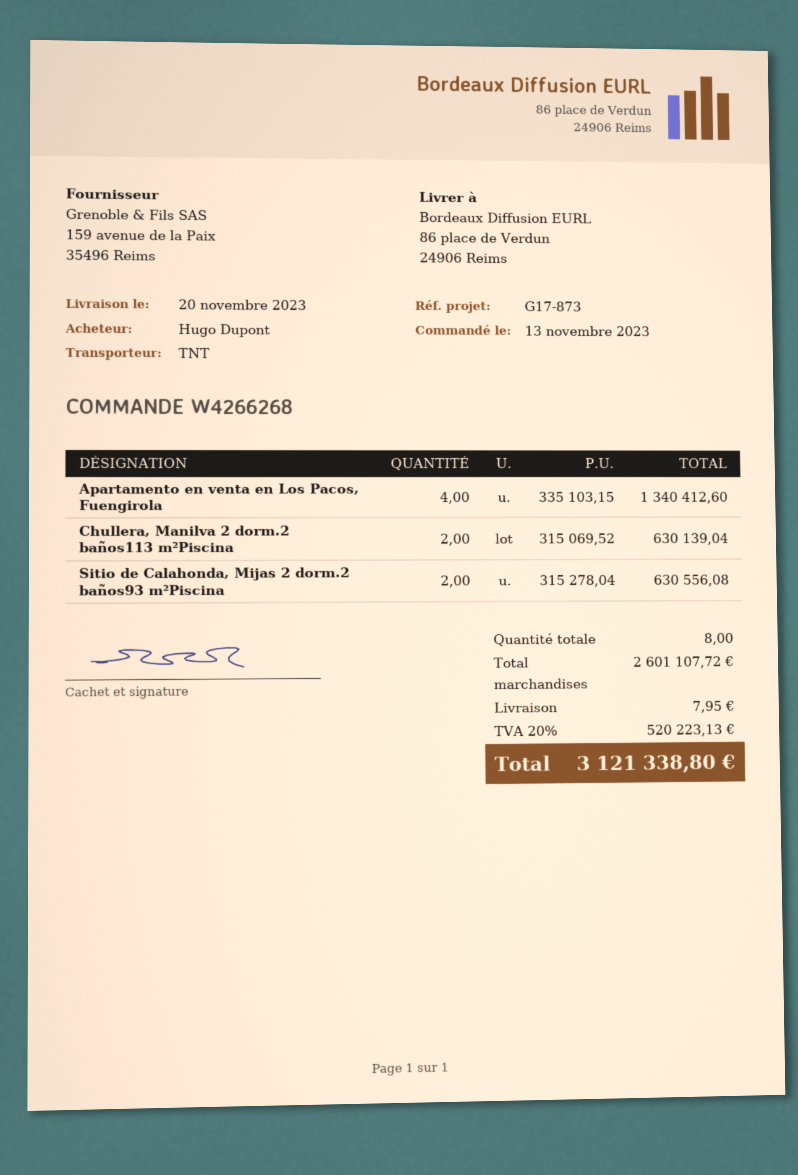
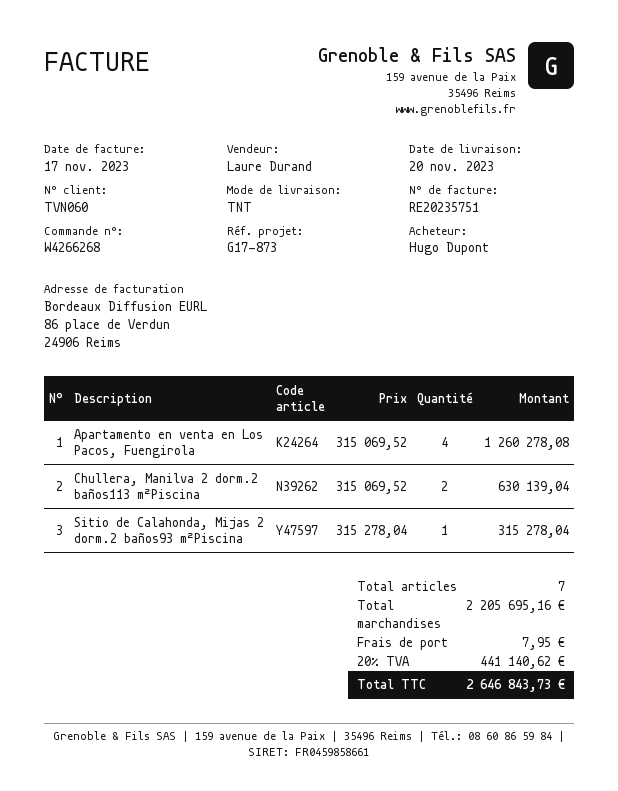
Apartamento en venta en Los Pacos, Fuengirola: 4 x 335103.15 = 1340412.60 -> 4 x 315069.52 = 1260278.08
Sitio de Calahonda, Mijas 2 dorm.2 baños93 m²Piscina: 2 x 315278.04 = 630556.08 -> 1 x 315278.04 = 315278.04
total quantity: 8 -> 7
subtotal: 2601107.72 -> 2205695.16
tax: 20% = 520223.13 -> 20% = 441140.62
total: 3121338.80 -> 2646843.73

